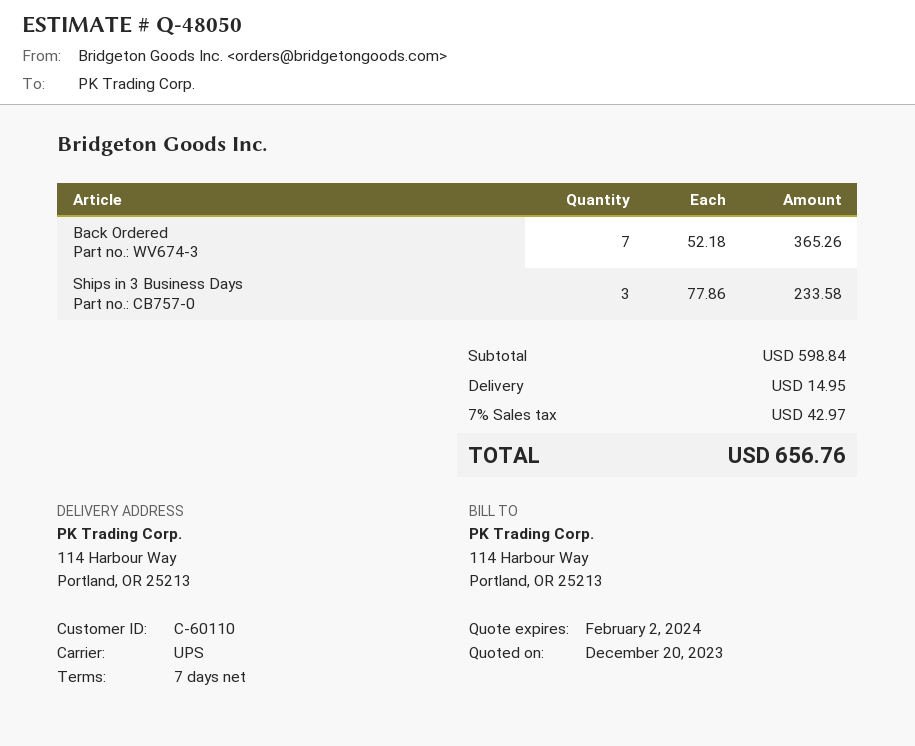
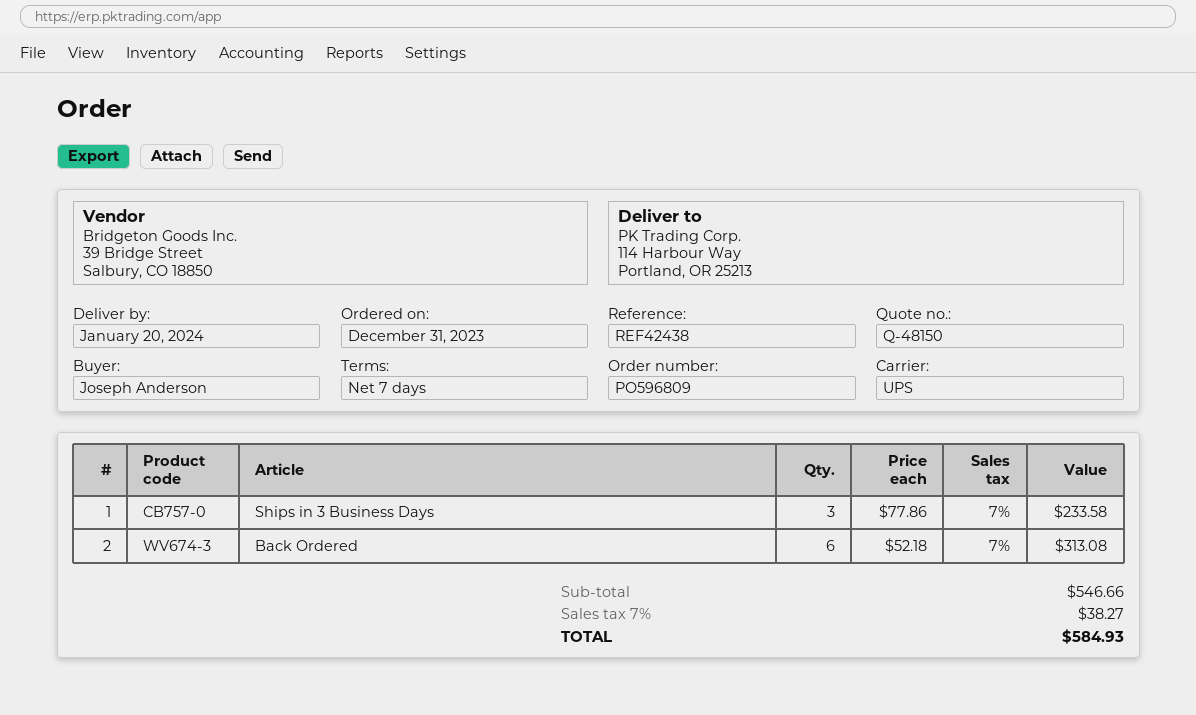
quote number: Q-48050 -> Q-48150
Back Ordered: 7 x 52.18 = 365.26 -> 6 x 52.18 = 313.08
subtotal: 598.84 -> 546.66
shipping: 14.95 -> none
tax: 7% = 42.97 -> 7% = 38.27
total: 656.76 -> 584.93

